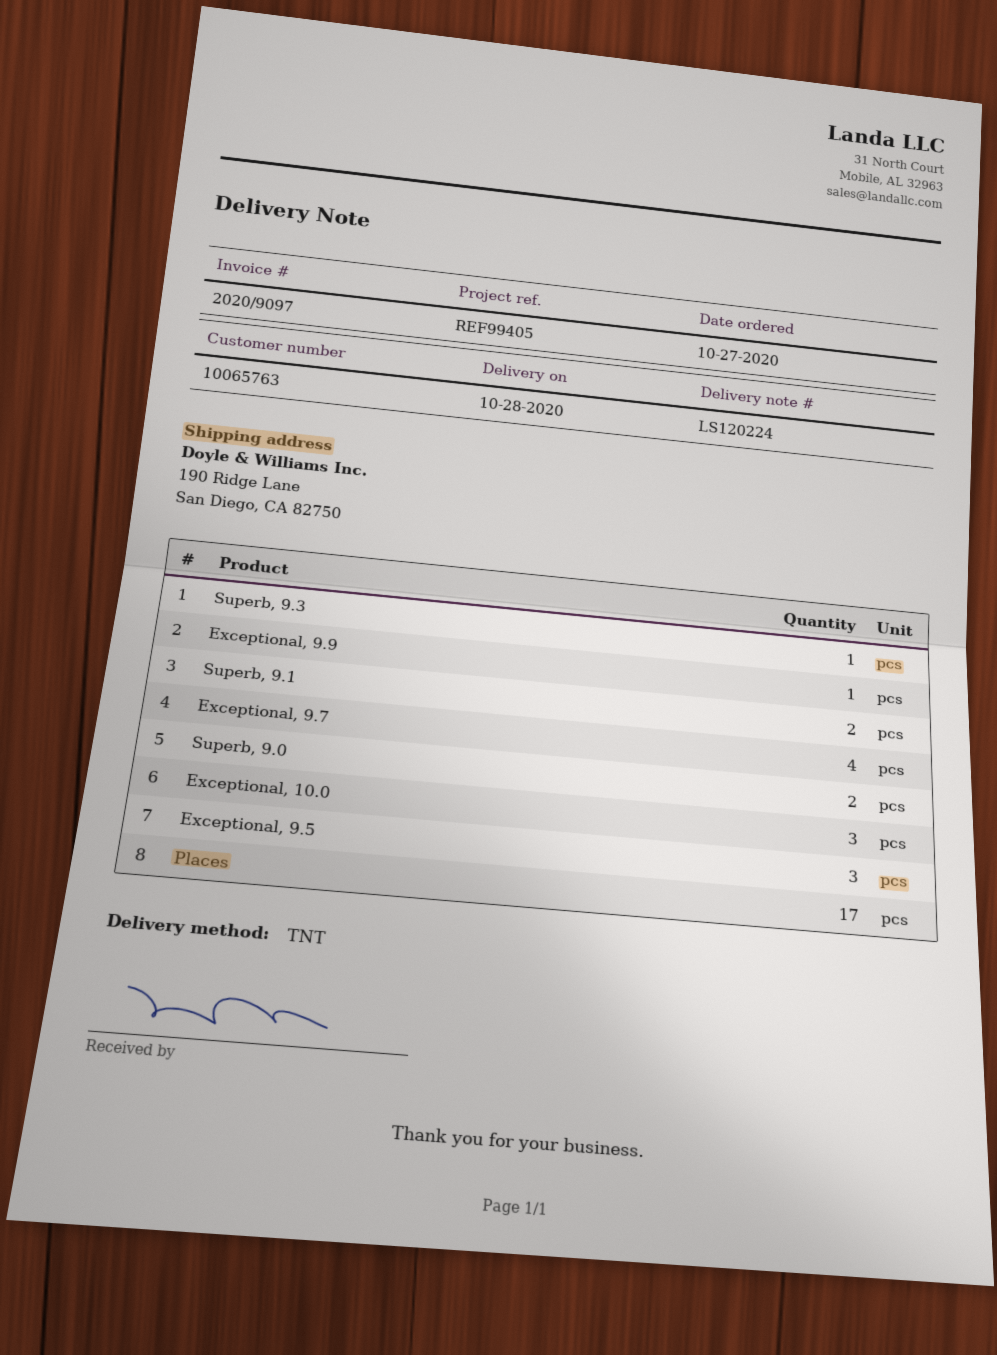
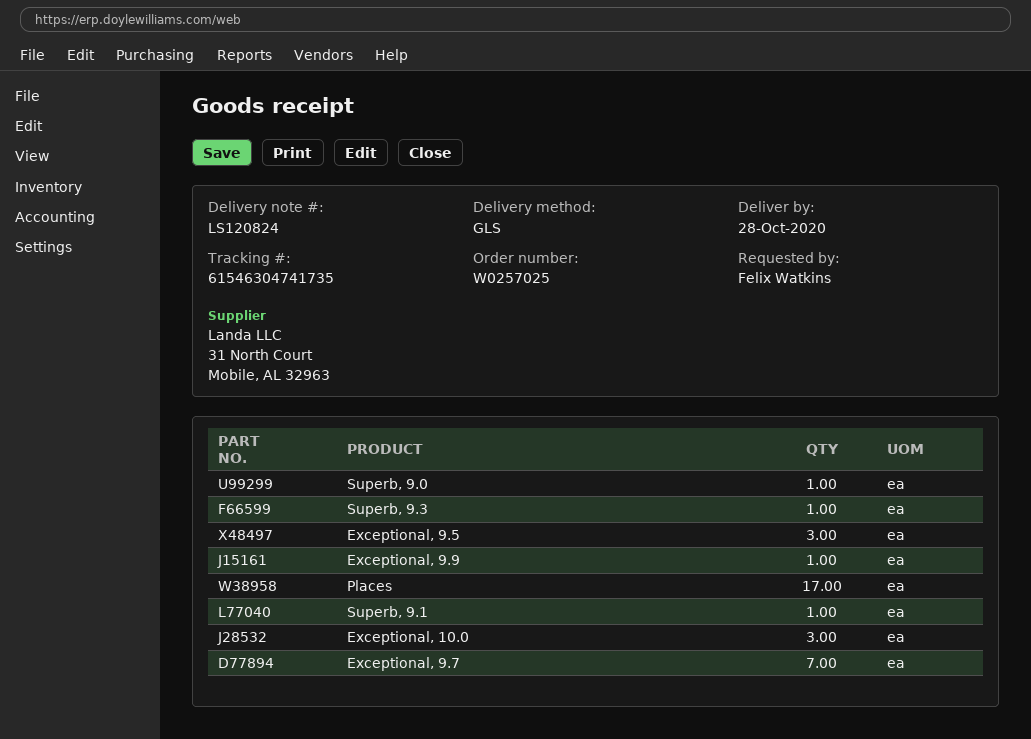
delivery note number: LS120224 -> LS120824
shipping method: TNT -> GLS
Superb, 9.1: 2 -> 1
Exceptional, 9.7: 4 -> 7
Superb, 9.0: 2 -> 1

